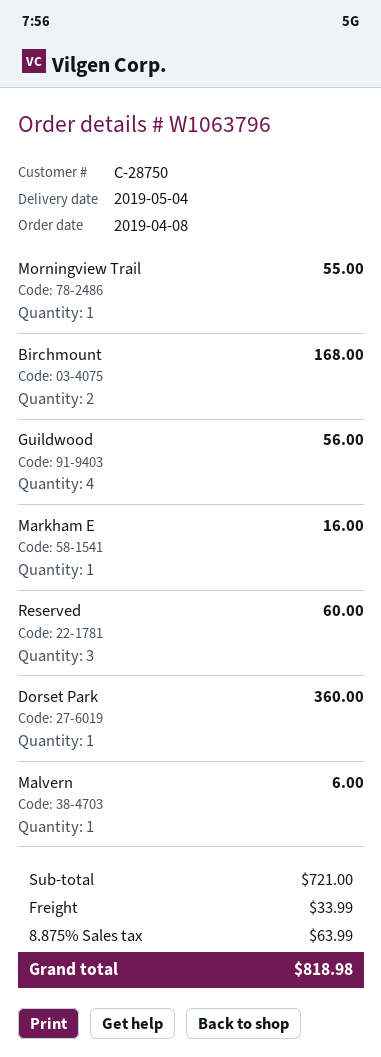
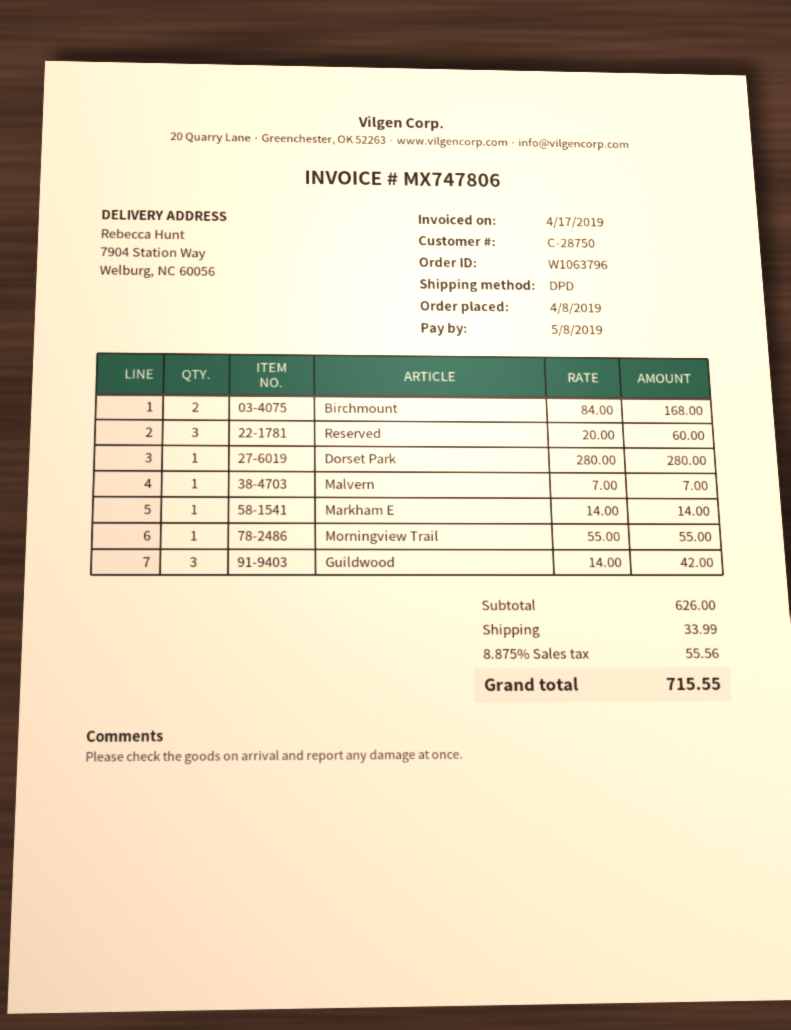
Guildwood: 4 for 56.00 -> 3 for 42.00
Markham E: 1 for 16.00 -> 1 for 14.00
Dorset Park: 1 for 360.00 -> 1 for 280.00
Malvern: 1 for 6.00 -> 1 for 7.00
subtotal: 721.00 -> 626.00
tax: 8.875% = 63.99 -> 8.875% = 55.56
total: 818.98 -> 715.55

